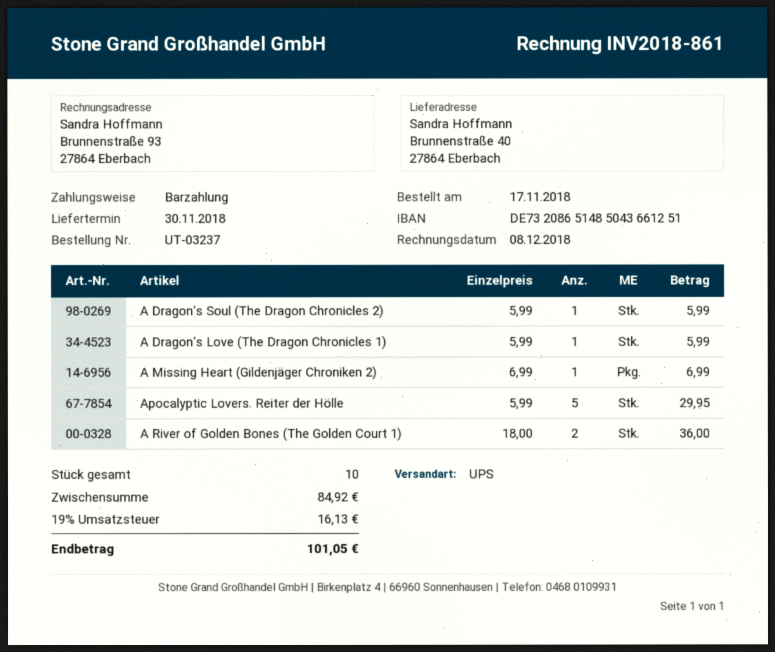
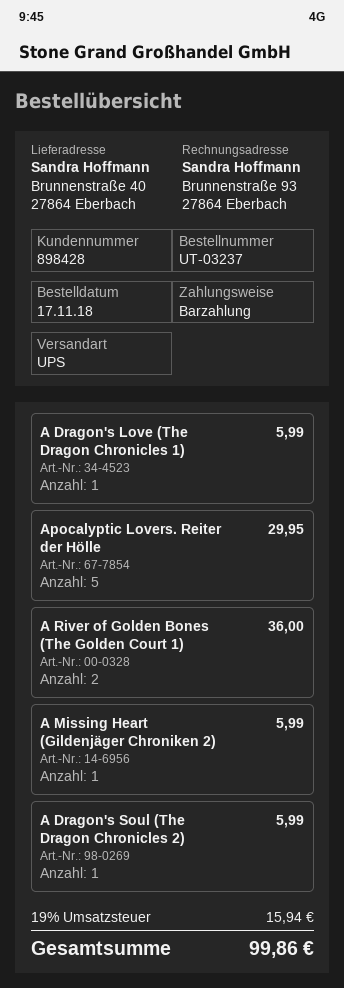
A Missing Heart (Gildenjäger Chroniken 2): 1 for 6.99 -> 1 for 5.99
tax: 19% = 16.13 -> 19% = 15.94
total: 101.05 -> 99.86

